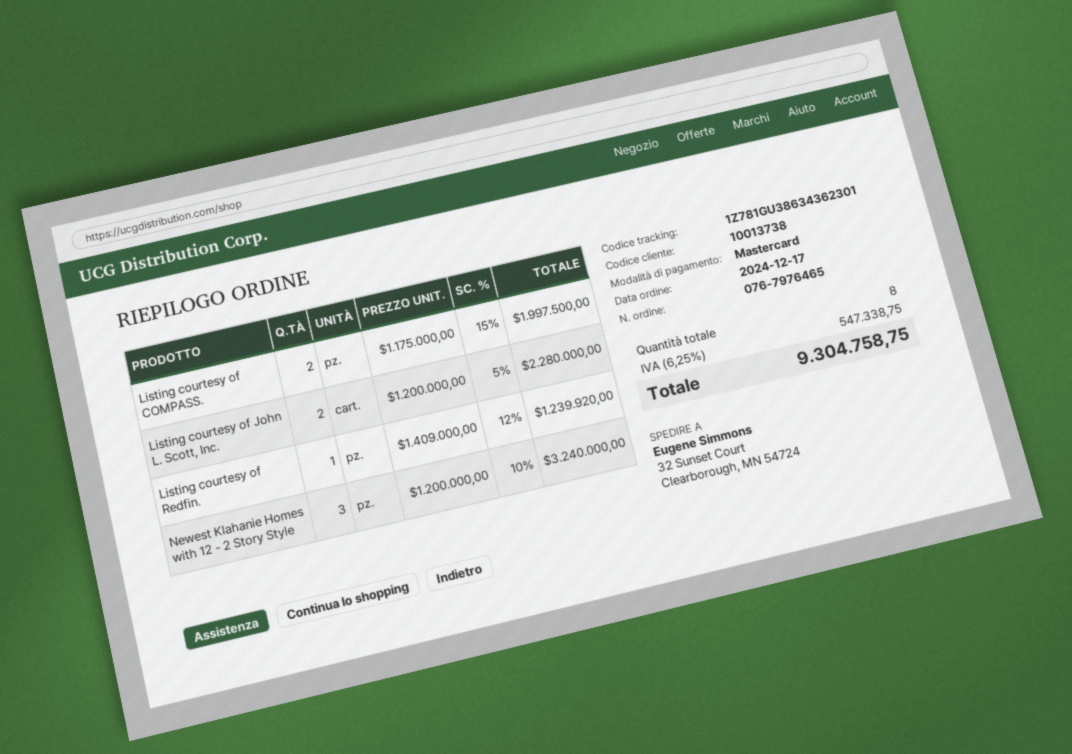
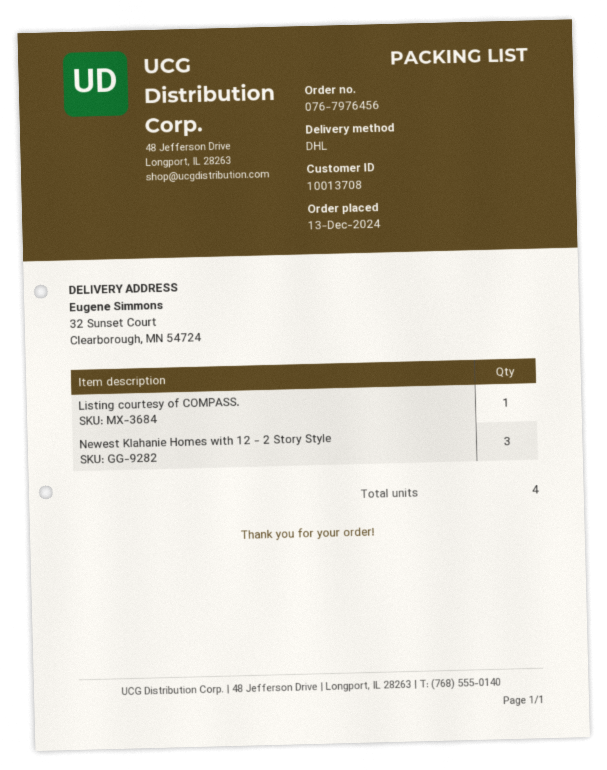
order number: 076-7976465 -> 076-7976456
order date: 2024-12-17 -> 2024-12-13
customer number: 10013738 -> 10013708
Listing courtesy of COMPASS.: 2 -> 1
Listing courtesy of John L. Scott, Inc.: 2 -> none
Listing courtesy of Redfin.: 1 -> none
total quantity: 8 -> 4

